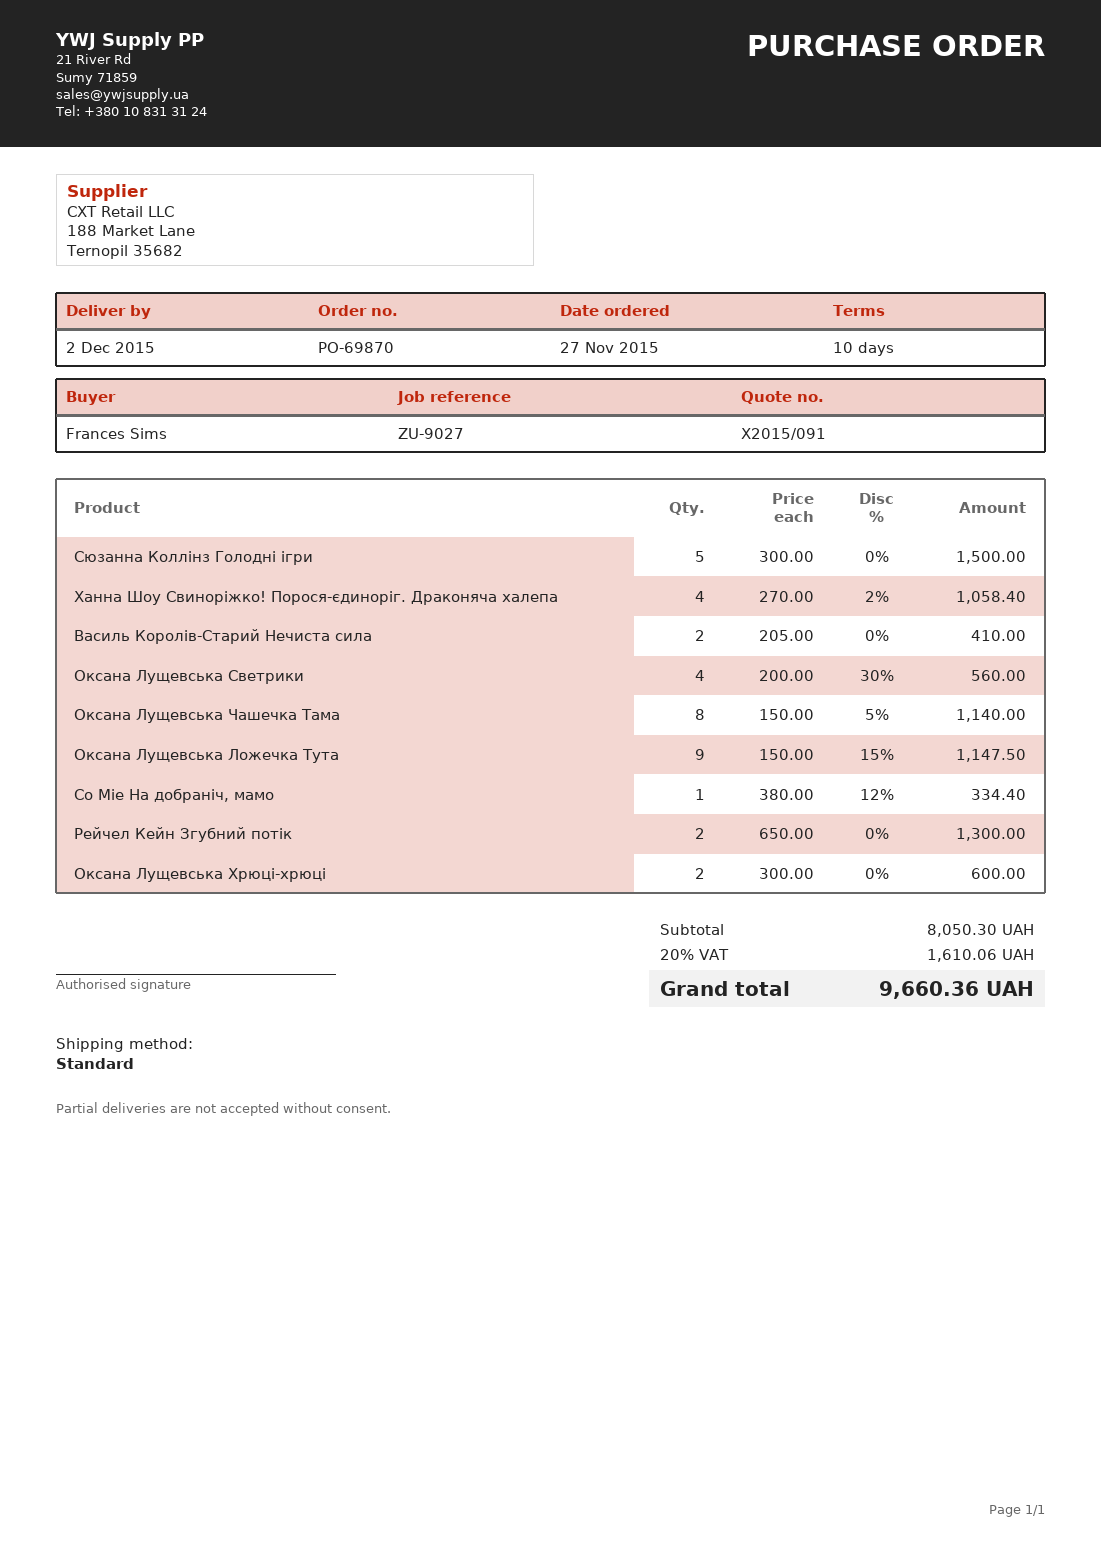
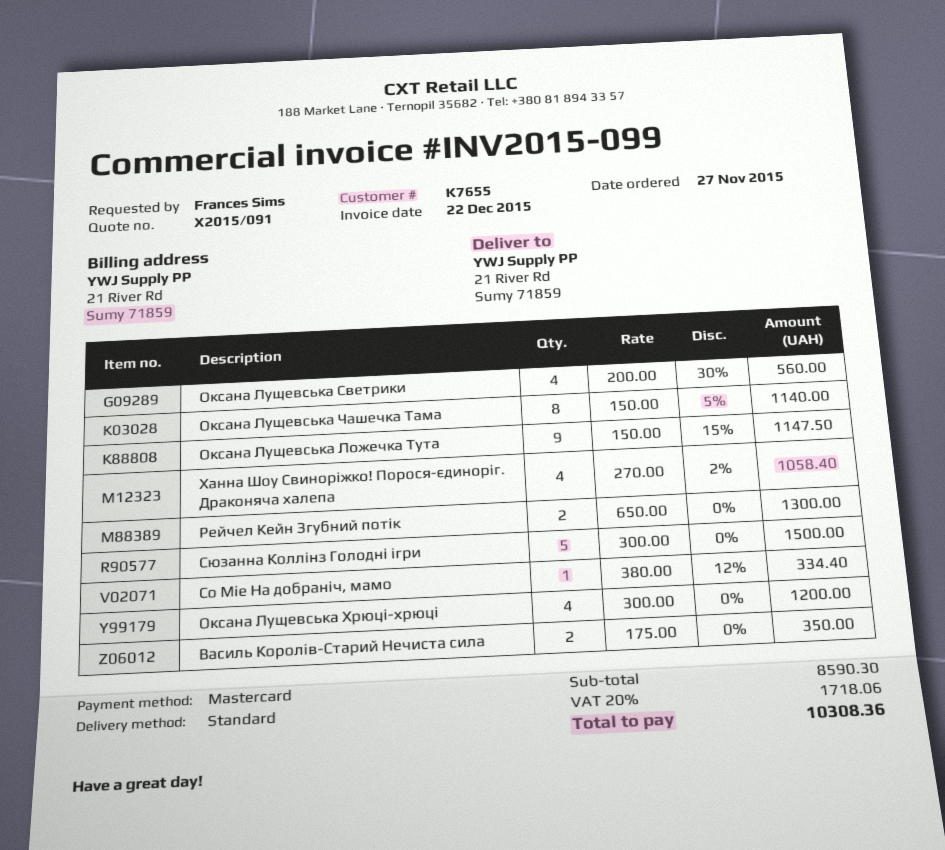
Василь Королів-Старий Нечиста сила: 2 x 205.00 = 410.00 -> 2 x 175.00 = 350.00
Оксана Лущевська Хрюці-хрюці: 2 x 300.00 = 600.00 -> 4 x 300.00 = 1200.00
subtotal: 8050.30 -> 8590.30
tax: 20% = 1610.06 -> 20% = 1718.06
total: 9660.36 -> 10308.36

